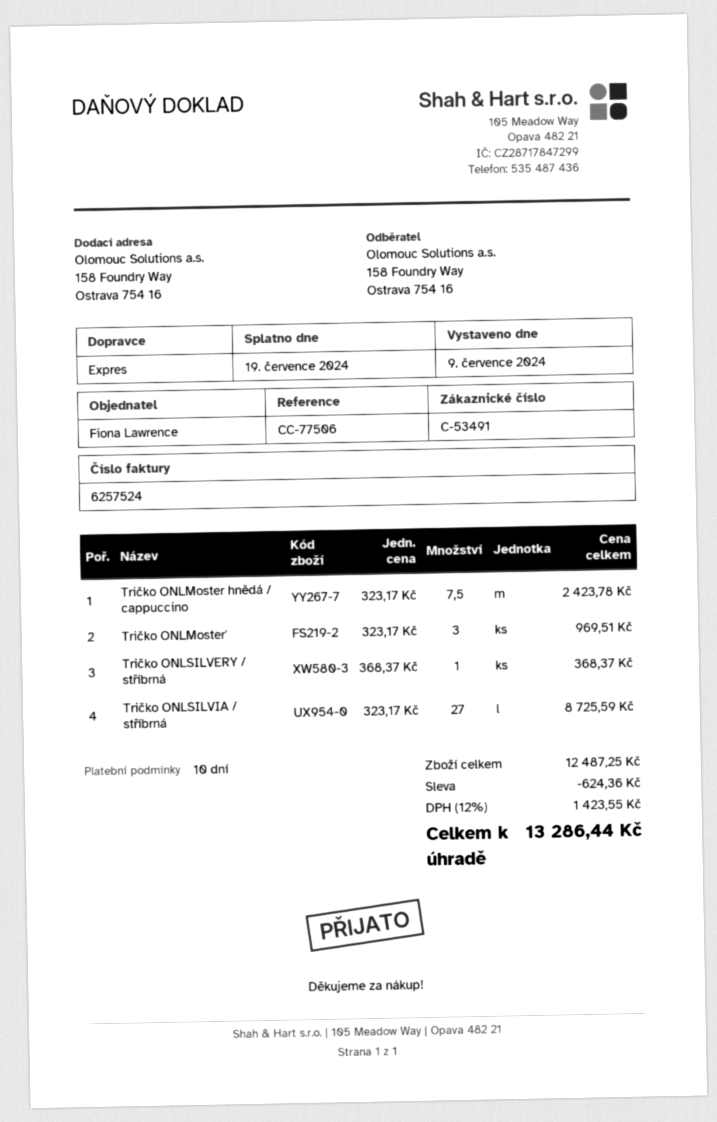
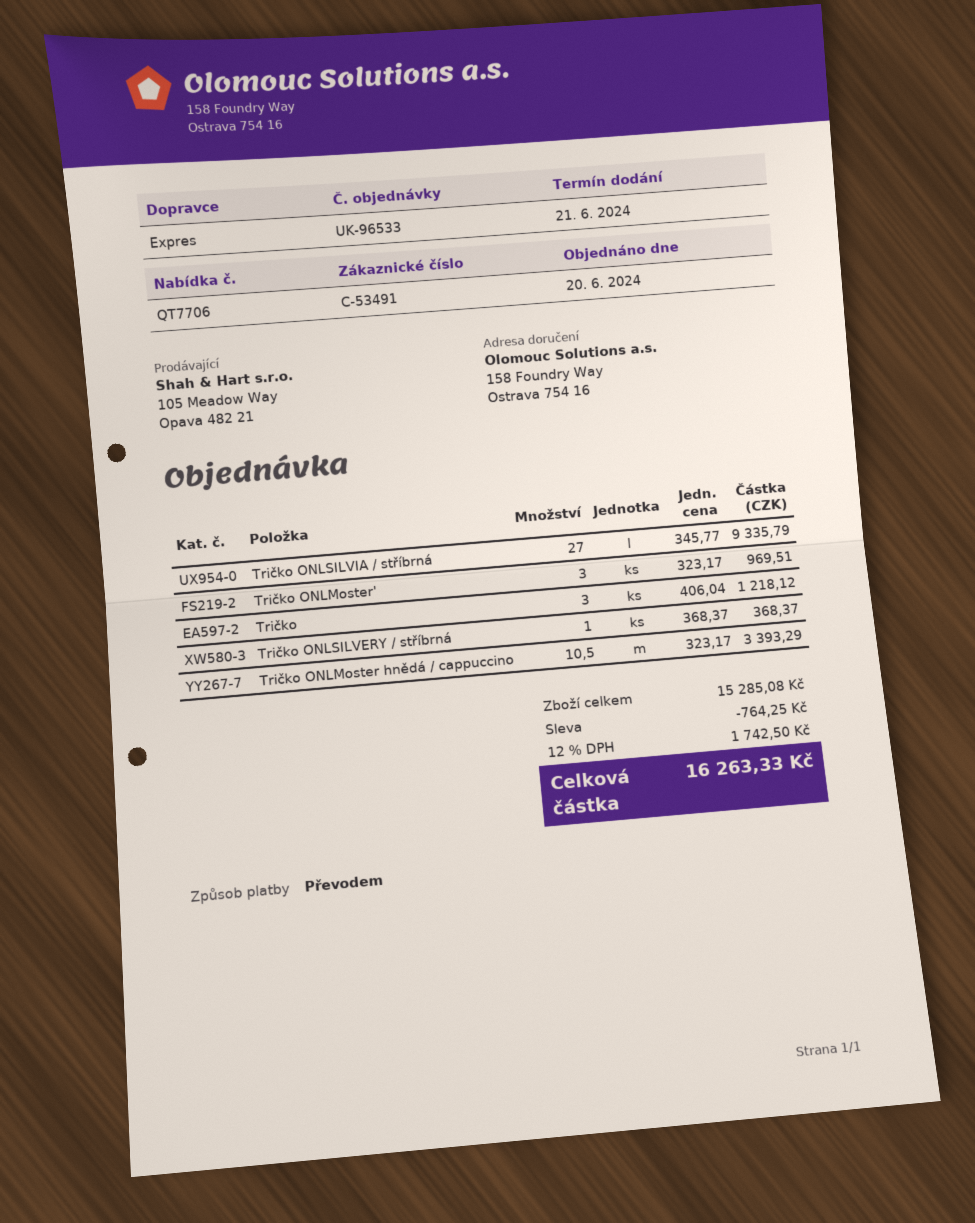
Tričko ONLMoster hnědá / cappuccino: 7.5 x 323.17 = 2423.78 -> 10.5 x 323.17 = 3393.29
Tričko ONLSILVIA / stříbrná: 27 x 323.17 = 8725.59 -> 27 x 345.77 = 9335.79
Tričko: none -> 3 x 406.04 = 1218.12
subtotal: 12487.25 -> 15285.08
discount: 624.36 -> 764.25
tax: 12% = 1423.55 -> 12% = 1742.50
total: 13286.44 -> 16263.33

